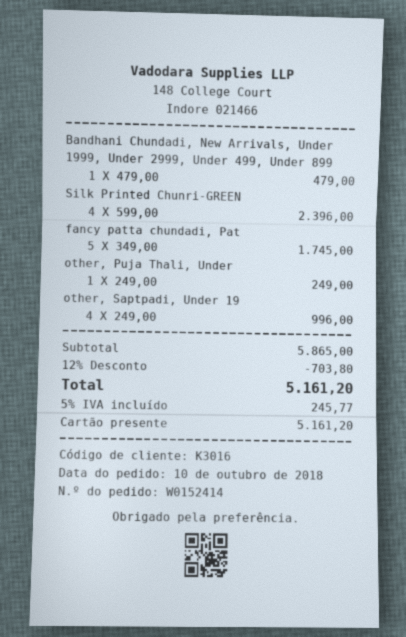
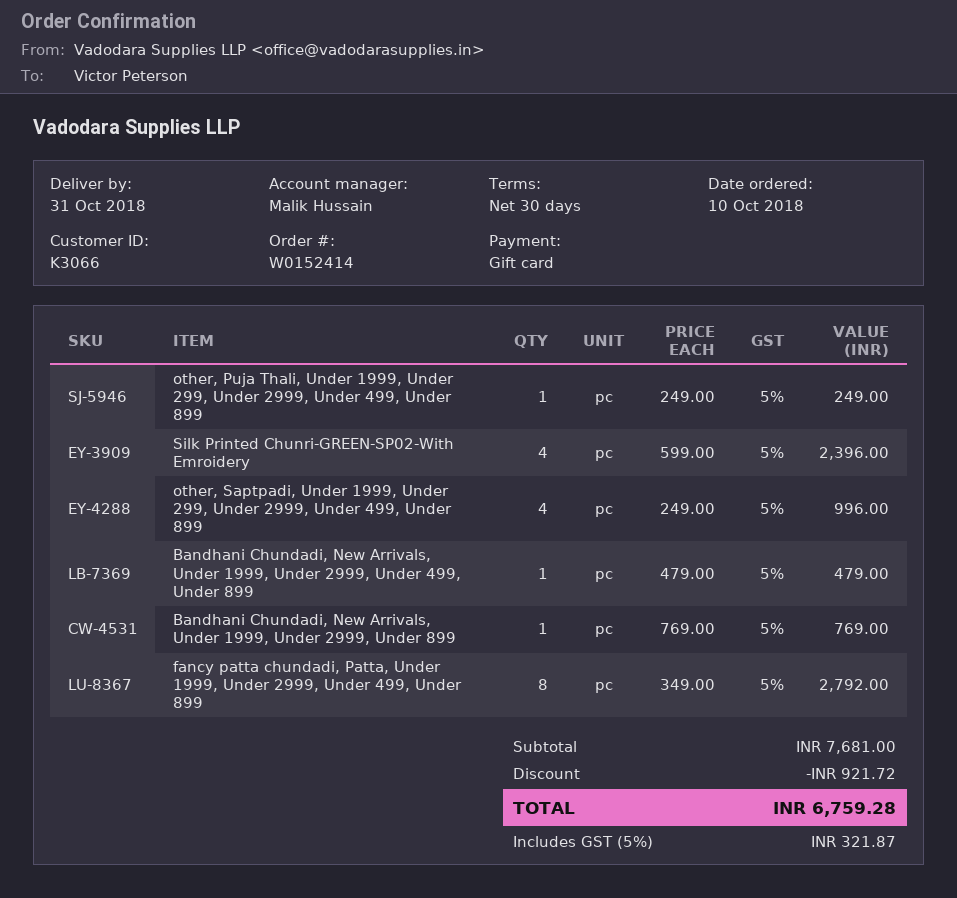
customer number: K3016 -> K3066
fancy patta chundadi, Pat: 5 x 349.00 = 1745.00 -> 8 x 349.00 = 2792.00
Bandhani Chundadi, New Arrivals, Under 1999, Under 2999, Under 899: none -> 1 x 769.00 = 769.00
subtotal: 5865.00 -> 7681.00
discount: 703.80 -> 921.72
tax: 5% = 245.77 -> 5% = 321.87
total: 5161.20 -> 6759.28

